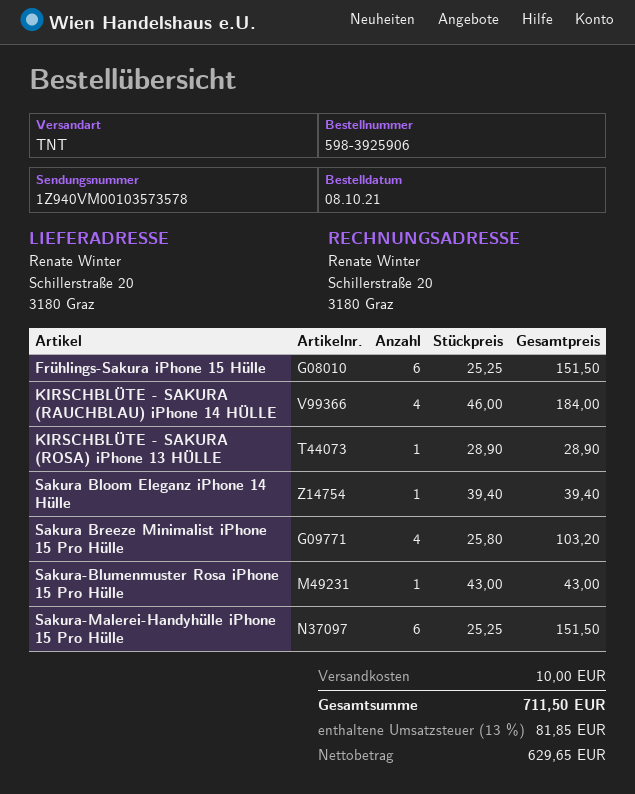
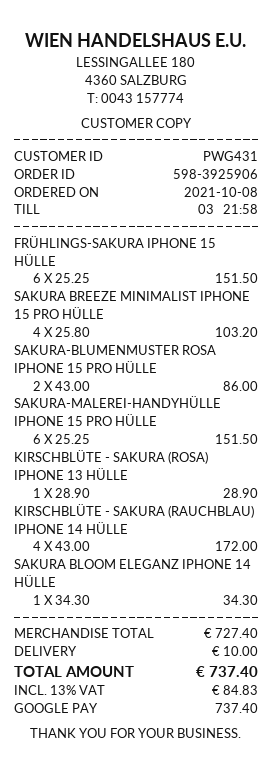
KIRSCHBLÜTE - SAKURA (RAUCHBLAU) iPhone 14 HÜLLE: 4 x 46.00 = 184.00 -> 4 x 43.00 = 172.00
Sakura Bloom Eleganz iPhone 14 Hülle: 1 x 39.40 = 39.40 -> 1 x 34.30 = 34.30
Sakura-Blumenmuster Rosa iPhone 15 Pro Hülle: 1 x 43.00 = 43.00 -> 2 x 43.00 = 86.00
tax: 13% = 81.85 -> 13% = 84.83
total: 711.50 -> 737.40

